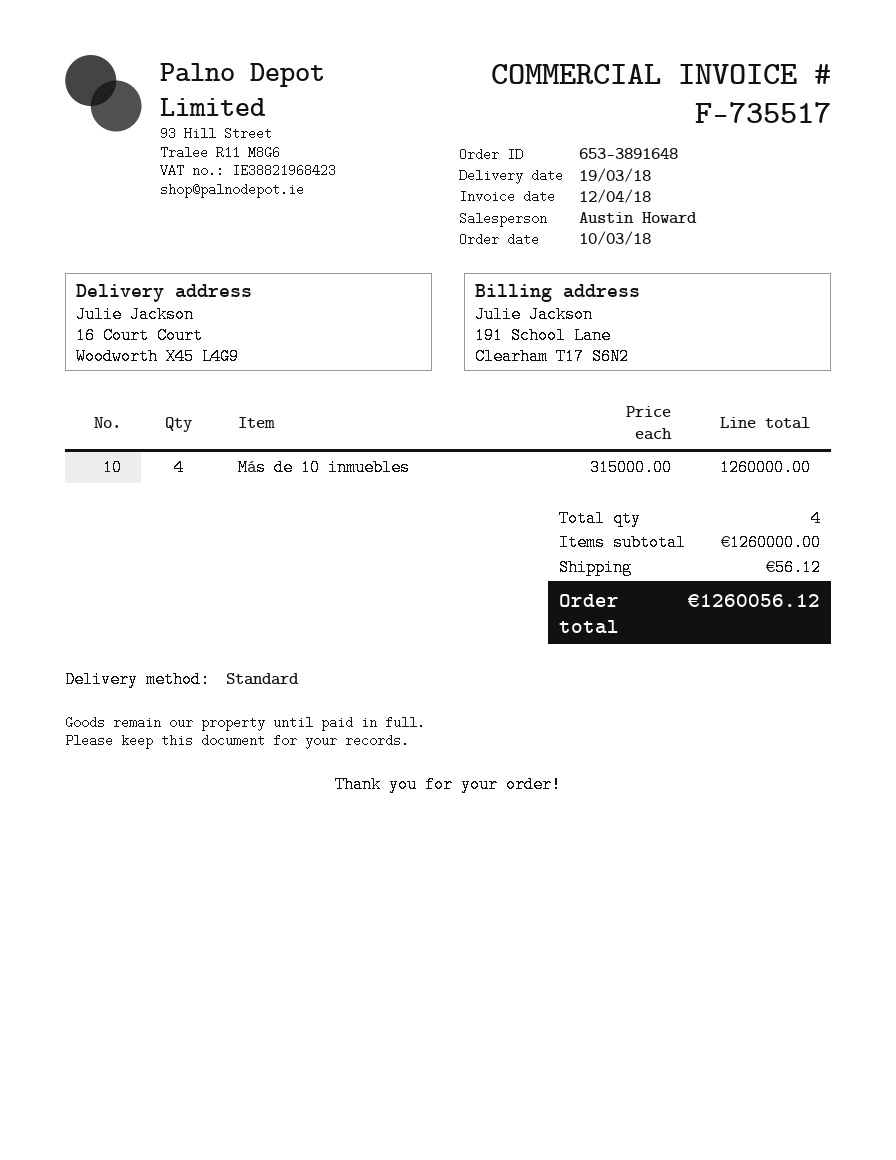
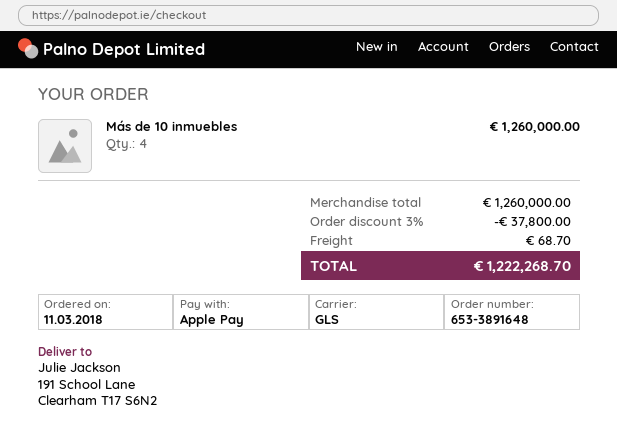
order date: 2018-03-10 -> 2018-03-11
shipping method: standard -> GLS
ship to: 16 Court Court, Woodworth X45 L4G9 -> 191 School Lane, Clearham T17 S6N2
discount: none -> 3% = 37800.00
shipping: 56.12 -> 68.70
total: 1260056.12 -> 1222268.70

